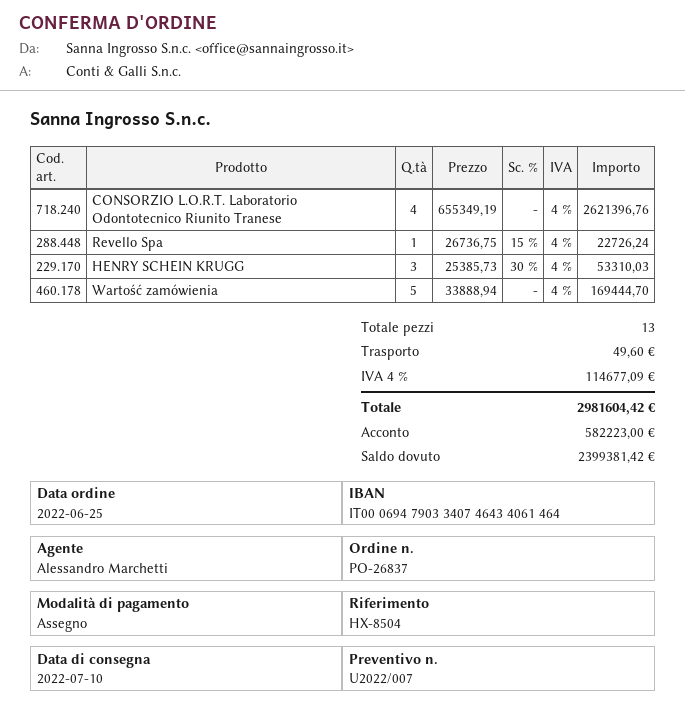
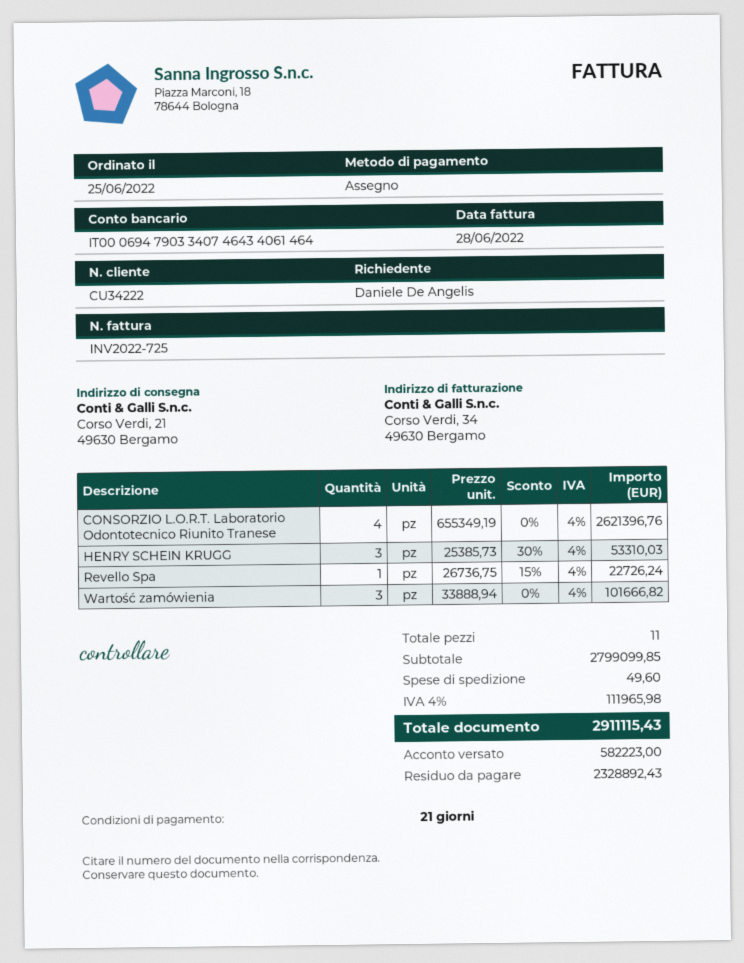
Wartość zamówienia: 5 x 33888.94 = 169444.70 -> 3 x 33888.94 = 101666.82
total quantity: 13 -> 11
tax: 4% = 114677.09 -> 4% = 111965.98
total: 2981604.42 -> 2911115.43
balance: 2399381.42 -> 2328892.43

